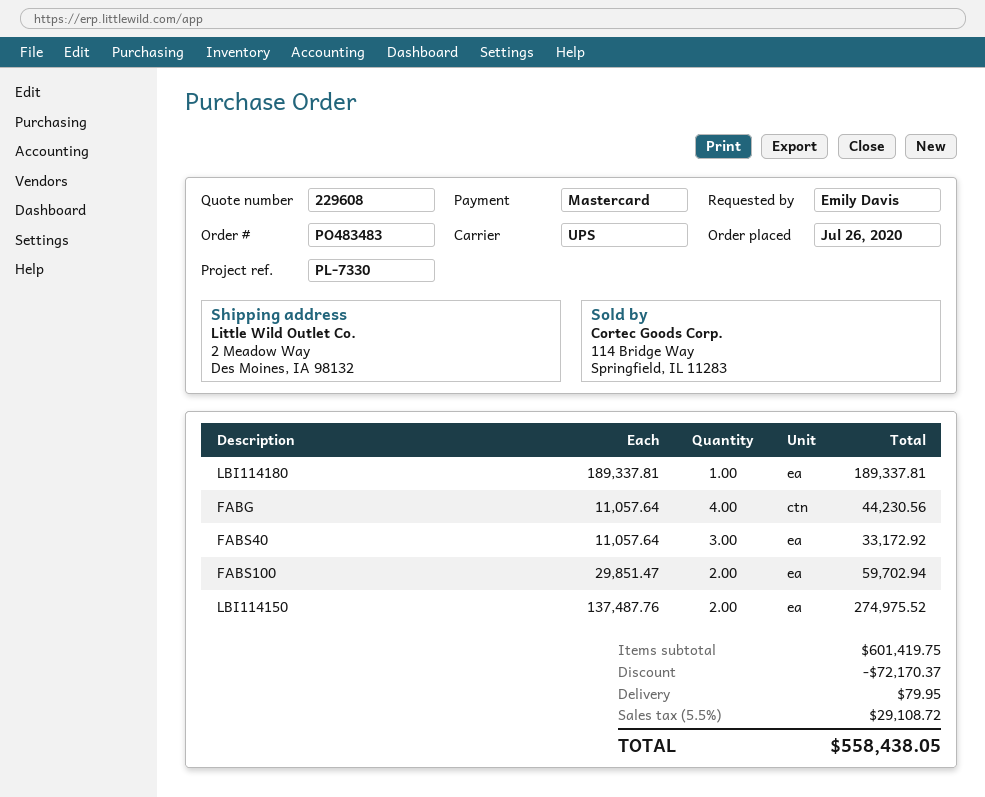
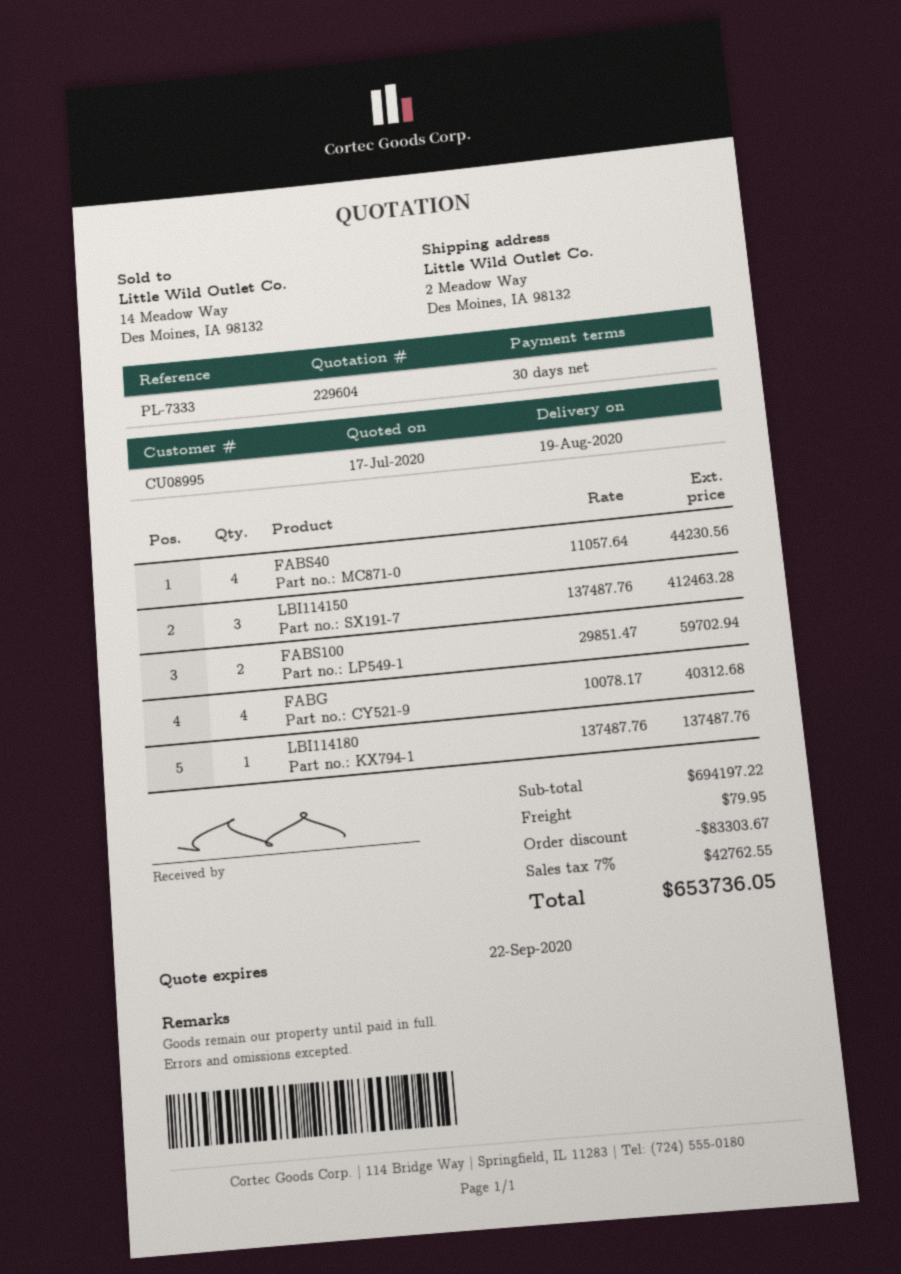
quote number: 229608 -> 229604
reference: PL-7330 -> PL-7333
LBI114180: 1 x 189337.81 = 189337.81 -> 1 x 137487.76 = 137487.76
FABG: 4 x 11057.64 = 44230.56 -> 4 x 10078.17 = 40312.68
FABS40: 3 x 11057.64 = 33172.92 -> 4 x 11057.64 = 44230.56
LBI114150: 2 x 137487.76 = 274975.52 -> 3 x 137487.76 = 412463.28
subtotal: 601419.75 -> 694197.22
discount: 72170.37 -> 83303.67
tax: 5.5% = 29108.72 -> 7% = 42762.55
total: 558438.05 -> 653736.05

